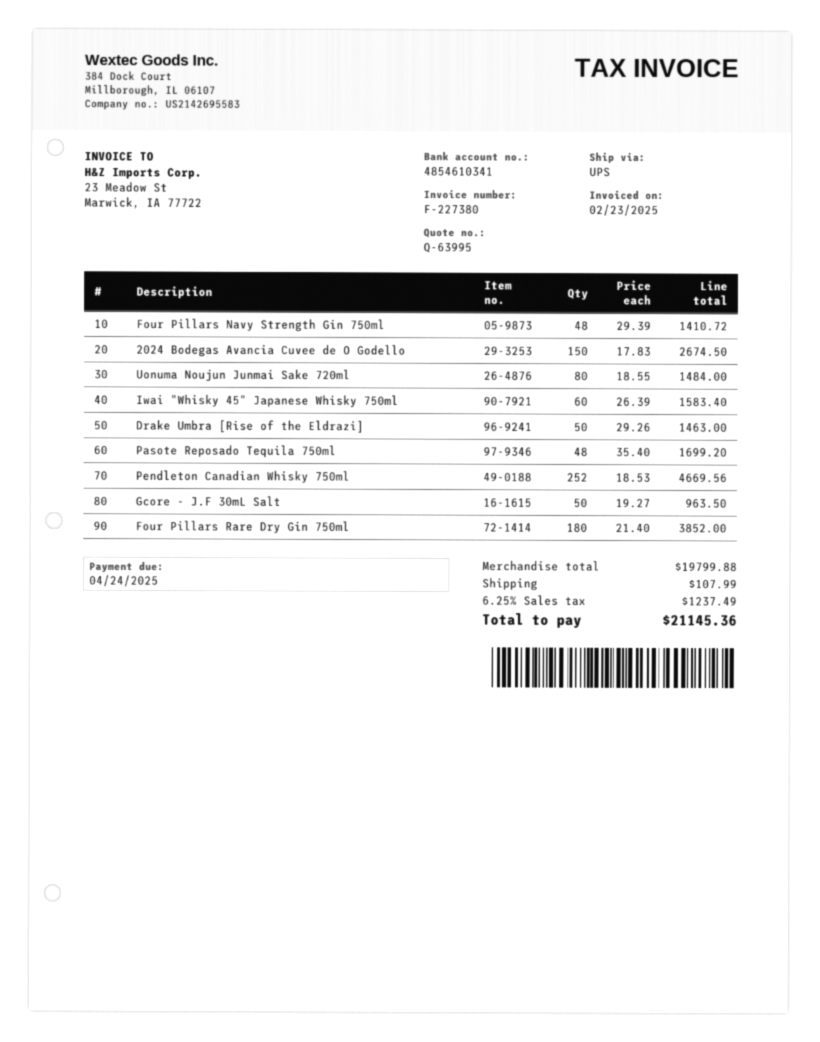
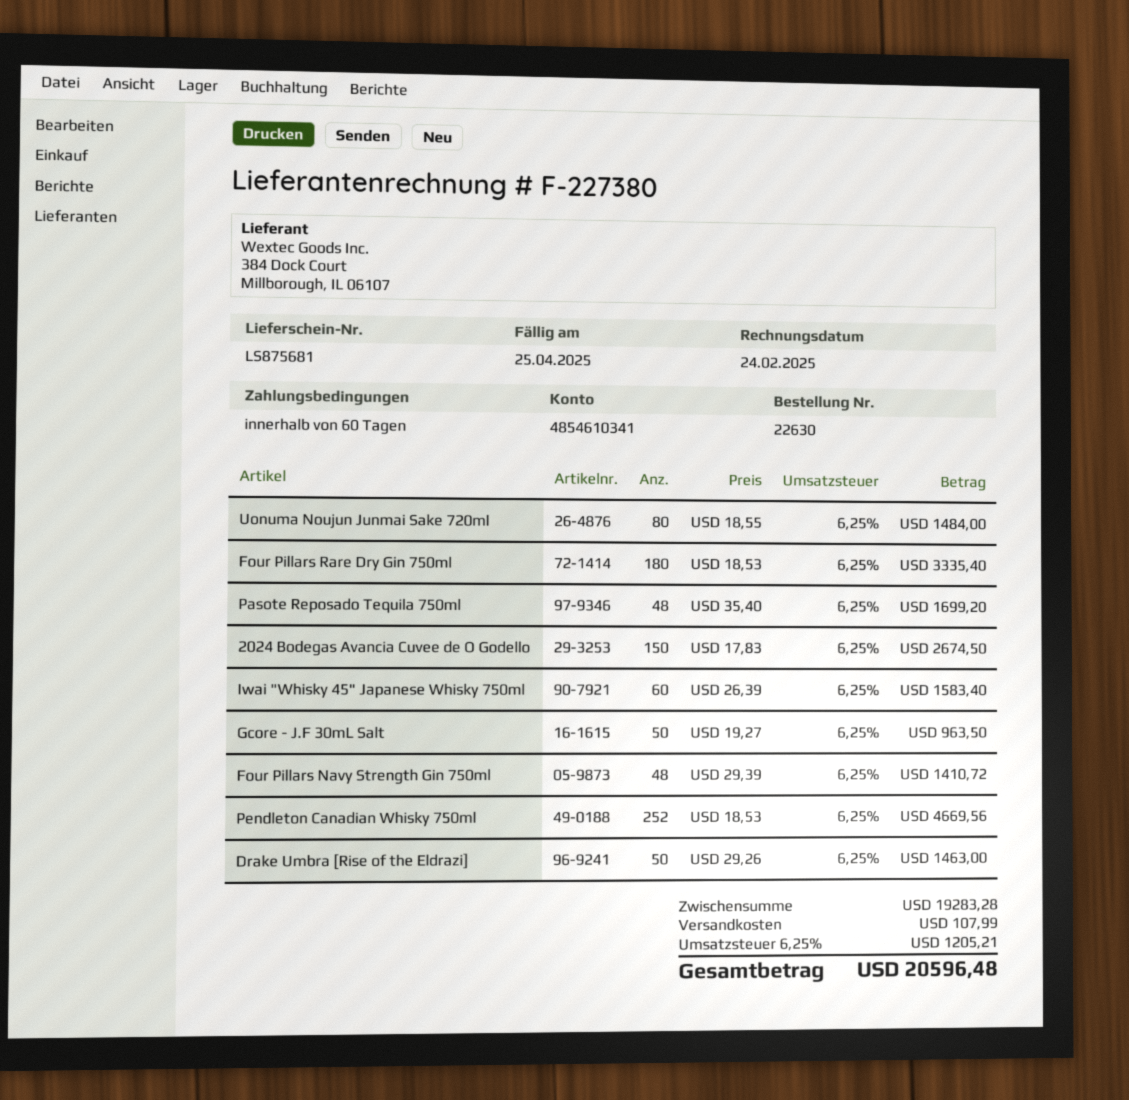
invoice date: 2025-02-23 -> 2025-02-24
due date: 2025-04-24 -> 2025-04-25
Four Pillars Rare Dry Gin 750ml: 180 x 21.40 = 3852.00 -> 180 x 18.53 = 3335.40
subtotal: 19799.88 -> 19283.28
tax: 6.25% = 1237.49 -> 6.25% = 1205.21
total: 21145.36 -> 20596.48

